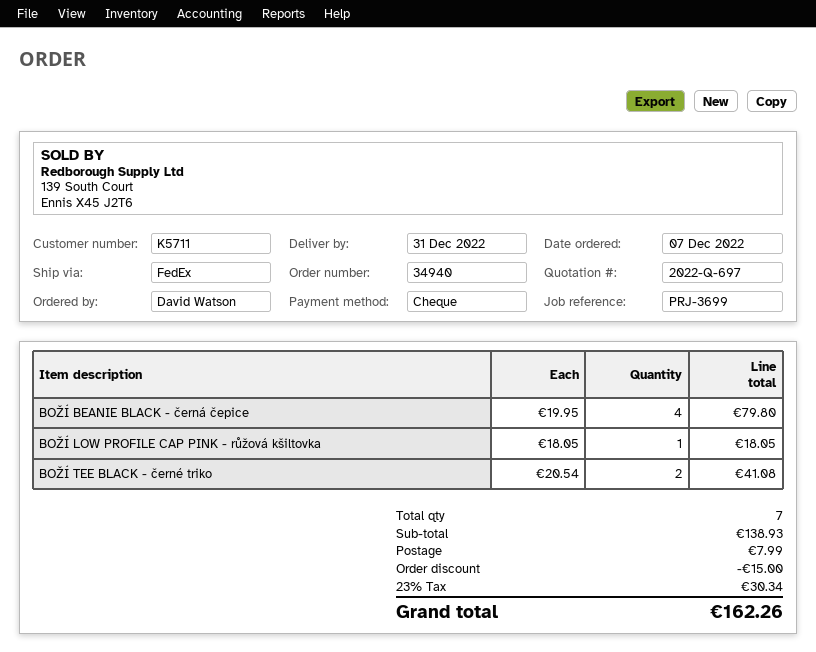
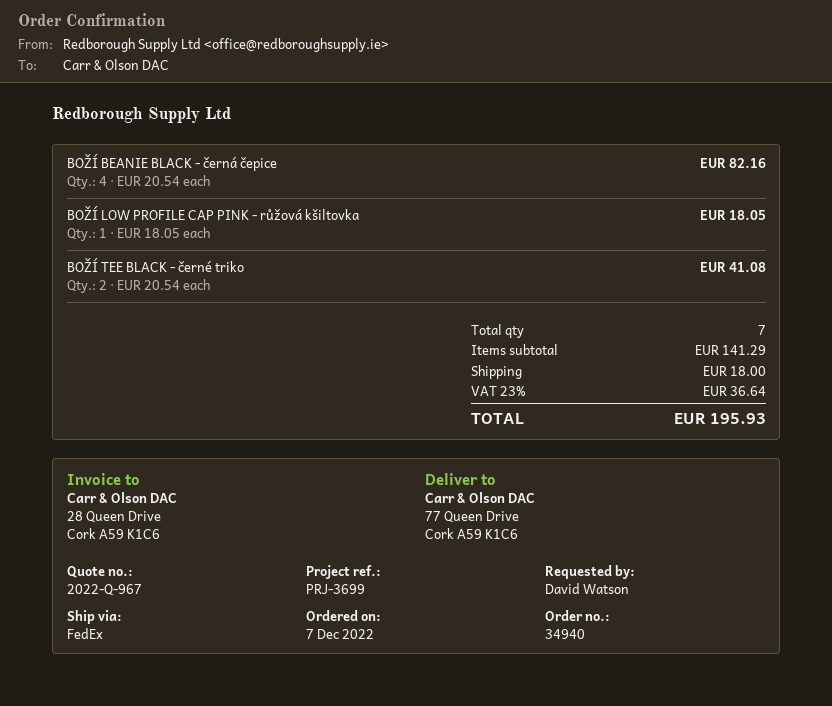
quote number: 2022-Q-697 -> 2022-Q-967
BOŽÍ BEANIE BLACK - černá čepice: 4 x 19.95 = 79.80 -> 4 x 20.54 = 82.16
subtotal: 138.93 -> 141.29
discount: 15.00 -> none
shipping: 7.99 -> 18.00
tax: 23% = 30.34 -> 23% = 36.64
total: 162.26 -> 195.93

